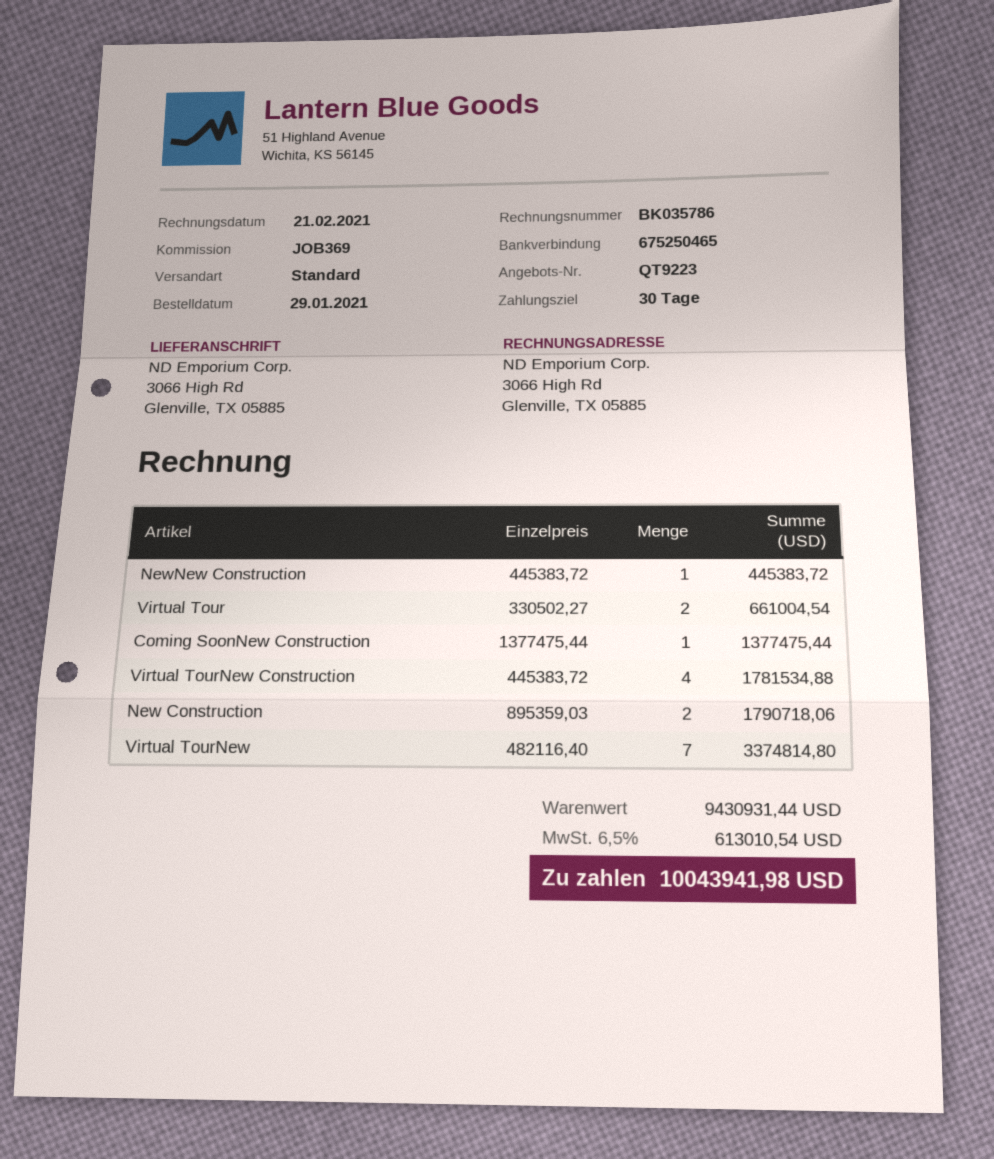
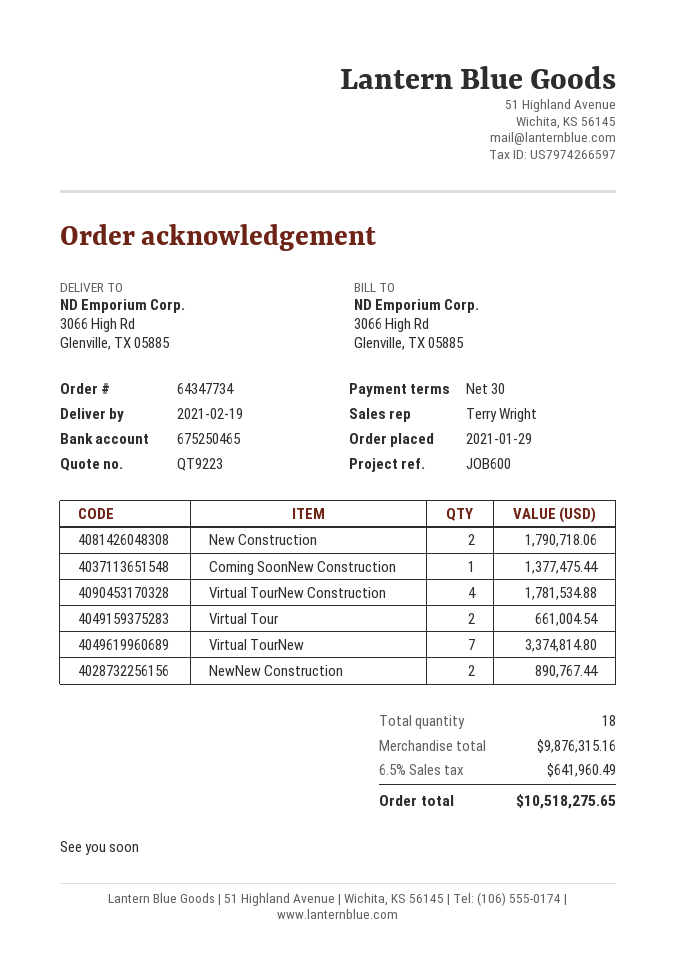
reference: JOB369 -> JOB600
NewNew Construction: 1 for 445383.72 -> 2 for 890767.44
subtotal: 9430931.44 -> 9876315.16
tax: 6.5% = 613010.54 -> 6.5% = 641960.49
total: 10043941.98 -> 10518275.65

